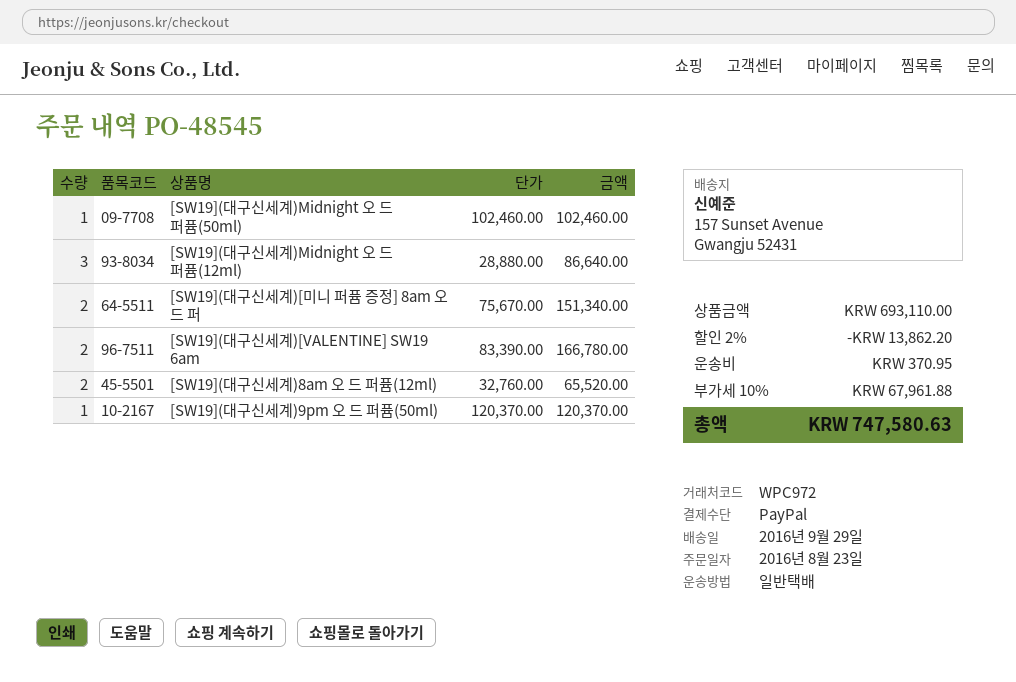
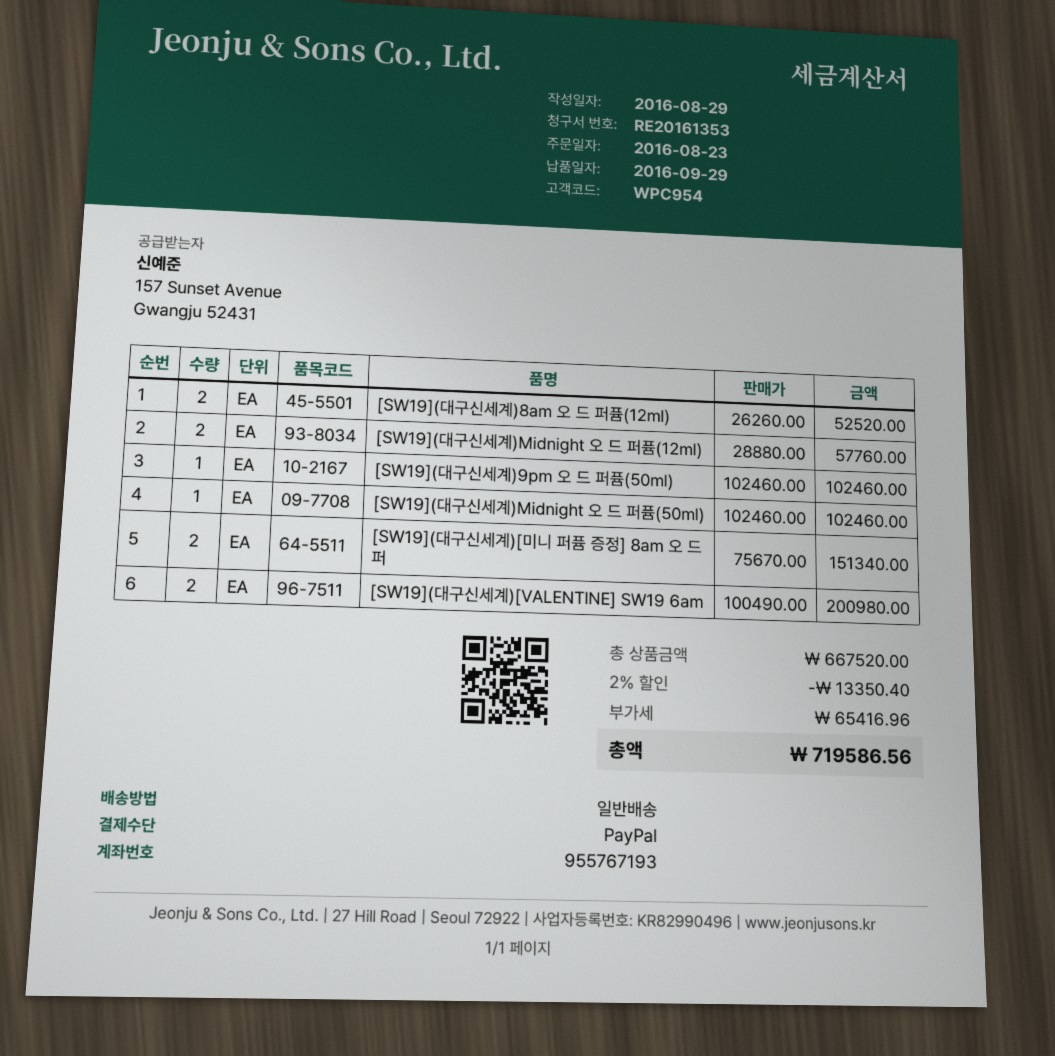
customer number: WPC972 -> WPC954
[SW19](대구신세계)Midnight 오 드 퍼퓸(12ml): 3 x 28880.00 = 86640.00 -> 2 x 28880.00 = 57760.00
[SW19](대구신세계)[VALENTINE] SW19 6am: 2 x 83390.00 = 166780.00 -> 2 x 100490.00 = 200980.00
[SW19](대구신세계)8am 오 드 퍼퓸(12ml): 2 x 32760.00 = 65520.00 -> 2 x 26260.00 = 52520.00
[SW19](대구신세계)9pm 오 드 퍼퓸(50ml): 1 x 120370.00 = 120370.00 -> 1 x 102460.00 = 102460.00
subtotal: 693110.00 -> 667520.00
discount: 2% = 13862.20 -> 2% = 13350.40
shipping: 370.95 -> none
tax: 67961.88 -> 65416.96
total: 747580.63 -> 719586.56

